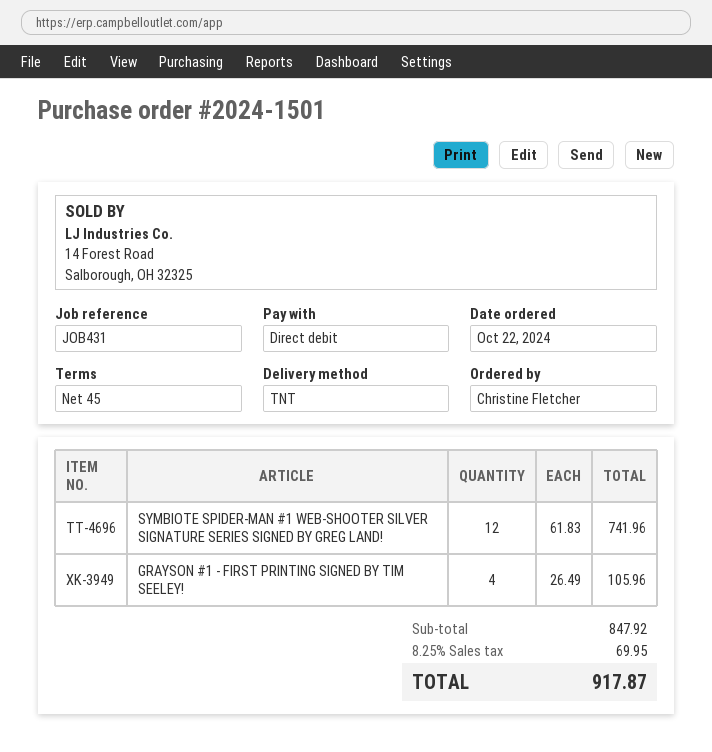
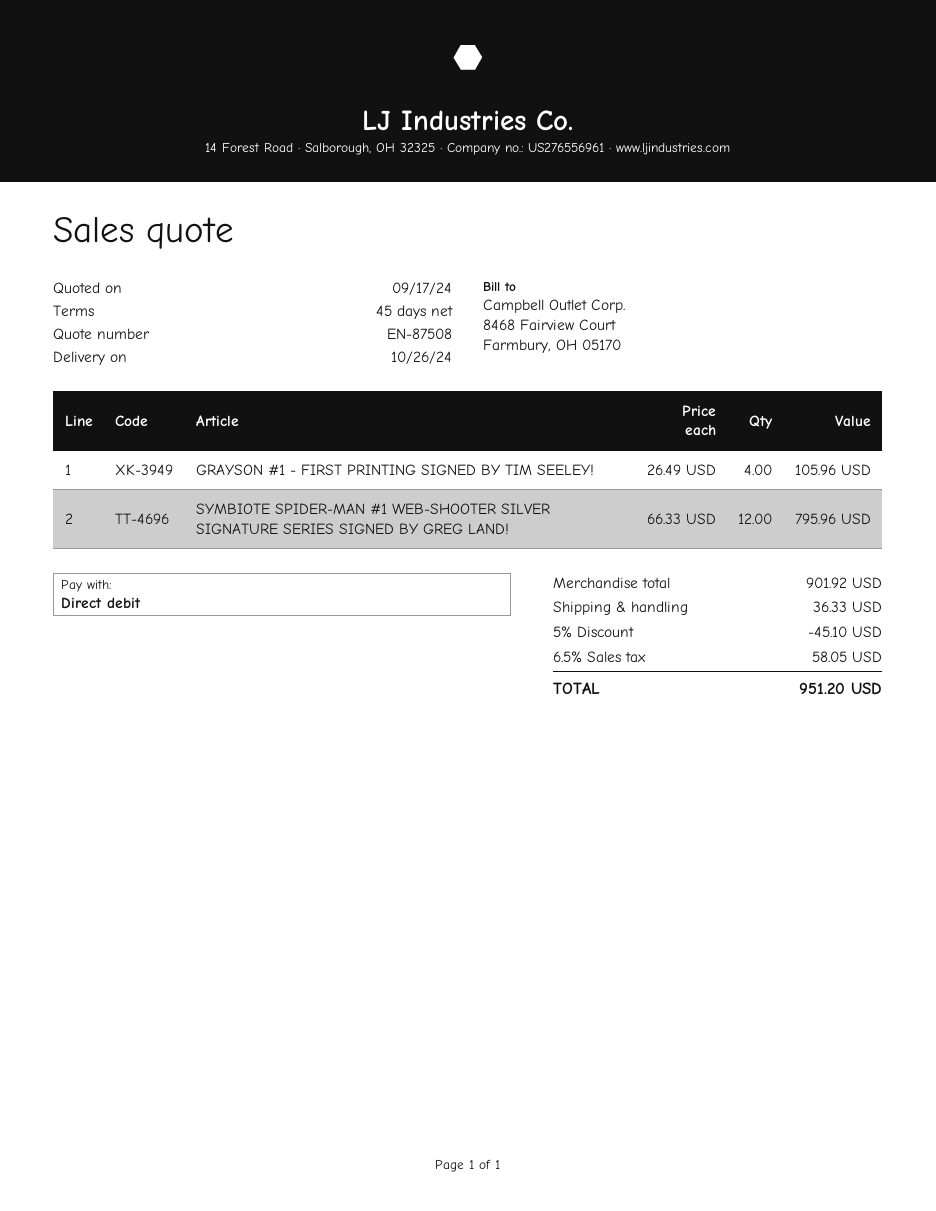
SYMBIOTE SPIDER-MAN #1 WEB-SHOOTER SILVER SIGNATURE SERIES SIGNED BY GREG LAND!: 12 x 61.83 = 741.96 -> 12 x 66.33 = 795.96
subtotal: 847.92 -> 901.92
discount: none -> 5% = 45.10
shipping: none -> 36.33
tax: 8.25% = 69.95 -> 6.5% = 58.05
total: 917.87 -> 951.20

